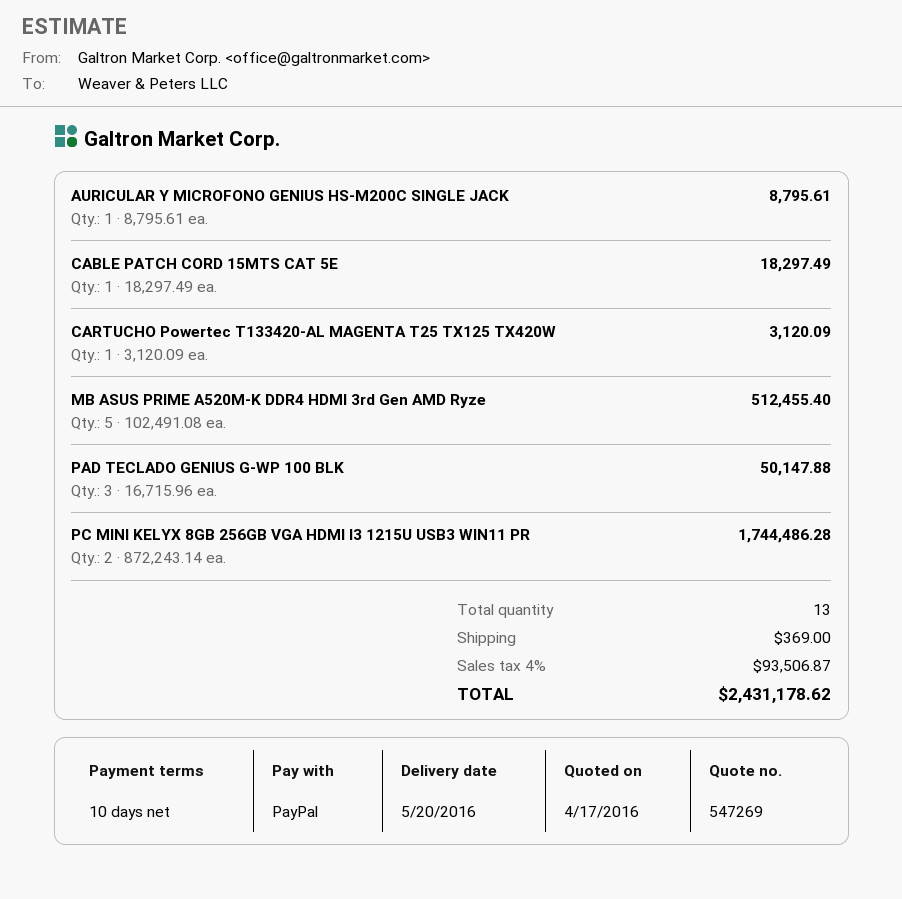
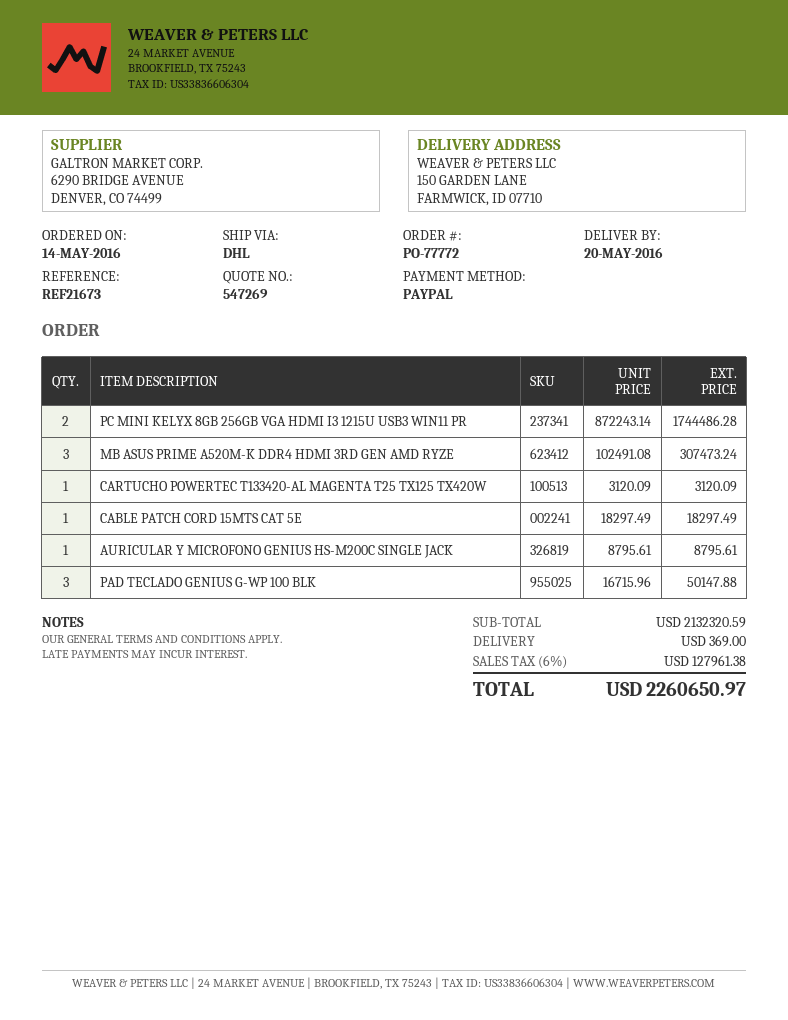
MB ASUS PRIME A520M-K DDR4 HDMI 3rd Gen AMD Ryze: 5 x 102491.08 = 512455.40 -> 3 x 102491.08 = 307473.24
tax: 4% = 93506.87 -> 6% = 127961.38
total: 2431178.62 -> 2260650.97

